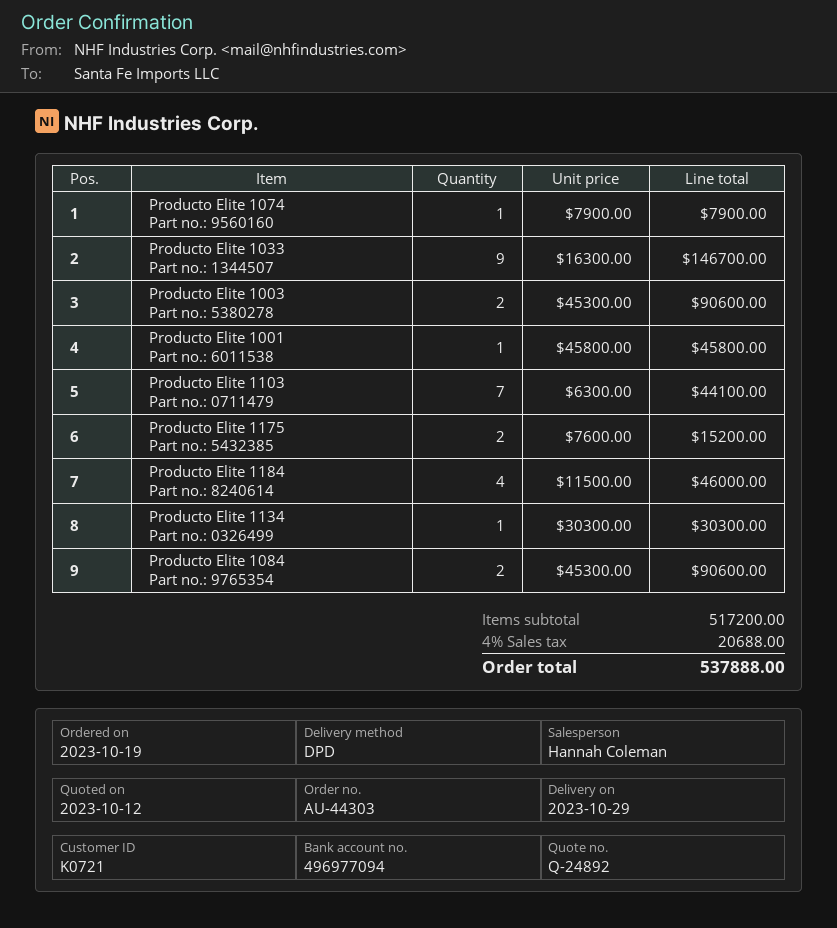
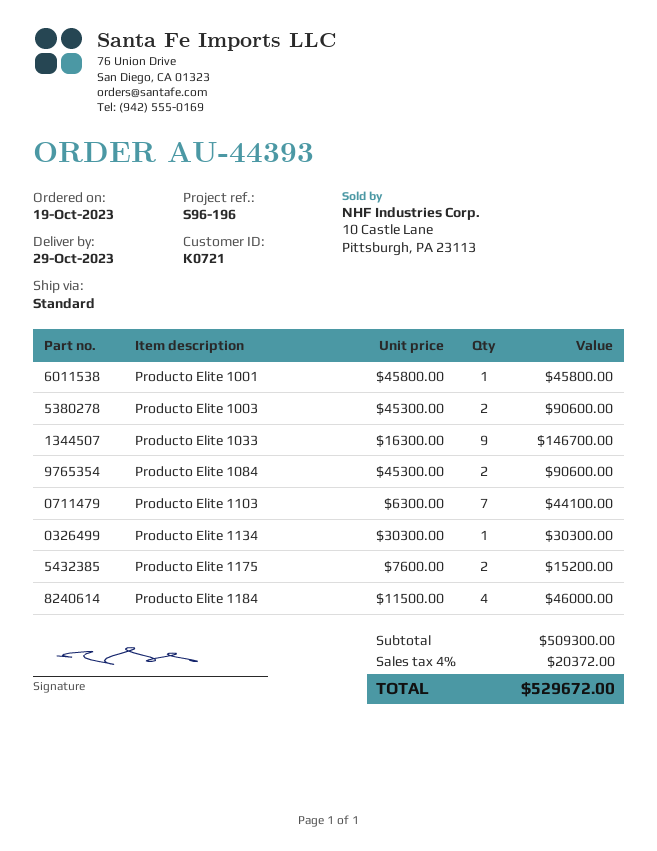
order number: AU-44303 -> AU-44393
shipping method: DPD -> standard
Producto Elite 1074: 1 x 7900.00 = 7900.00 -> none
subtotal: 517200.00 -> 509300.00
tax: 4% = 20688.00 -> 4% = 20372.00
total: 537888.00 -> 529672.00

